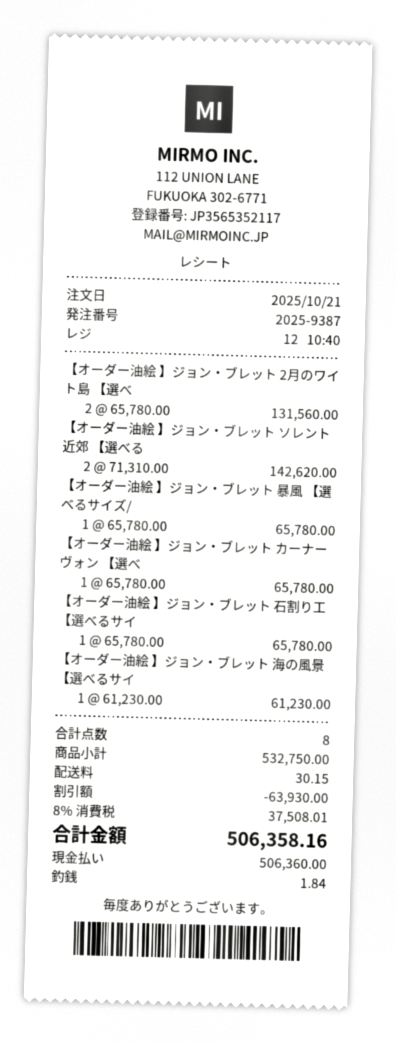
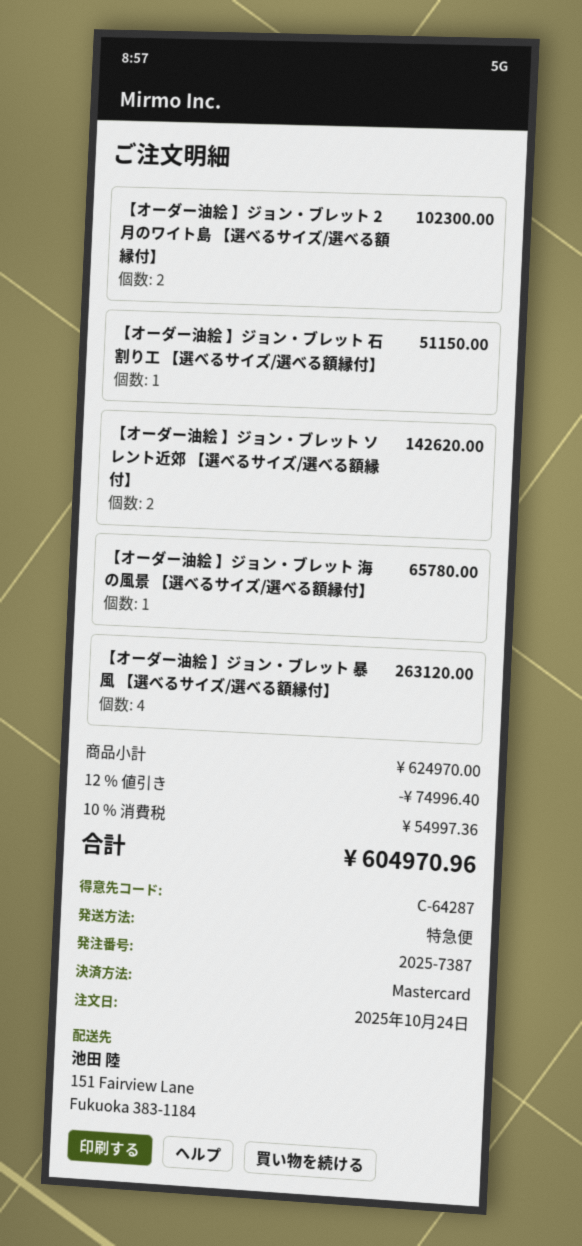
order number: 2025-9387 -> 2025-7387
order date: 2025-10-21 -> 2025-10-24
payment method: cash -> Mastercard
【オーダー油絵 】ジョン・ブレット 2月のワイト島 【選べ: 2 for 131560.00 -> 2 for 102300.00
【オーダー油絵 】ジョン・ブレット 暴風 【選べるサイズ/: 1 for 65780.00 -> 4 for 263120.00
【オーダー油絵 】ジョン・ブレット カーナーヴォン 【選べ: 1 for 65780.00 -> none
【オーダー油絵 】ジョン・ブレット 石割り工 【選べるサイ: 1 for 65780.00 -> 1 for 51150.00
【オーダー油絵 】ジョン・ブレット 海の風景 【選べるサイ: 1 for 61230.00 -> 1 for 65780.00
subtotal: 532750.00 -> 624970.00
discount: 63930.00 -> 74996.40
shipping: 30.15 -> none
tax: 8% = 37508.01 -> 10% = 54997.36
total: 506358.16 -> 604970.96

